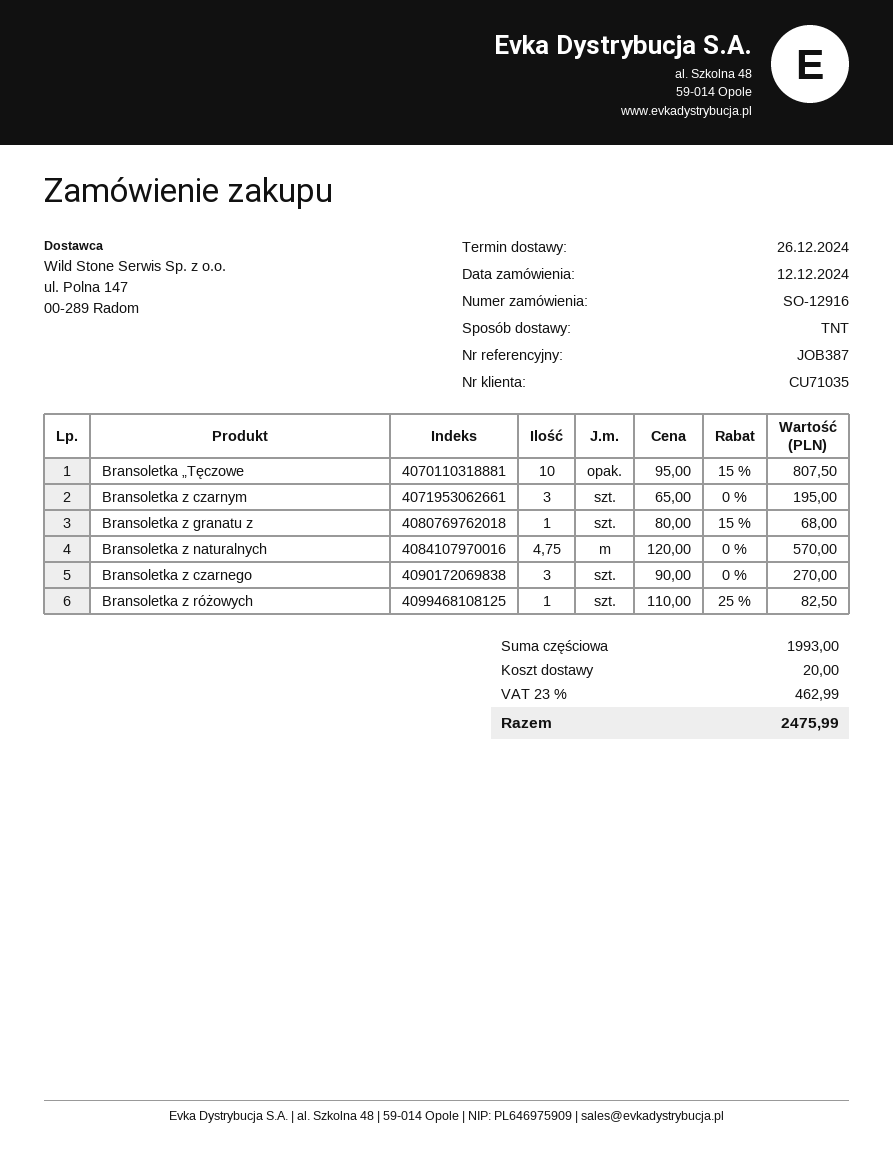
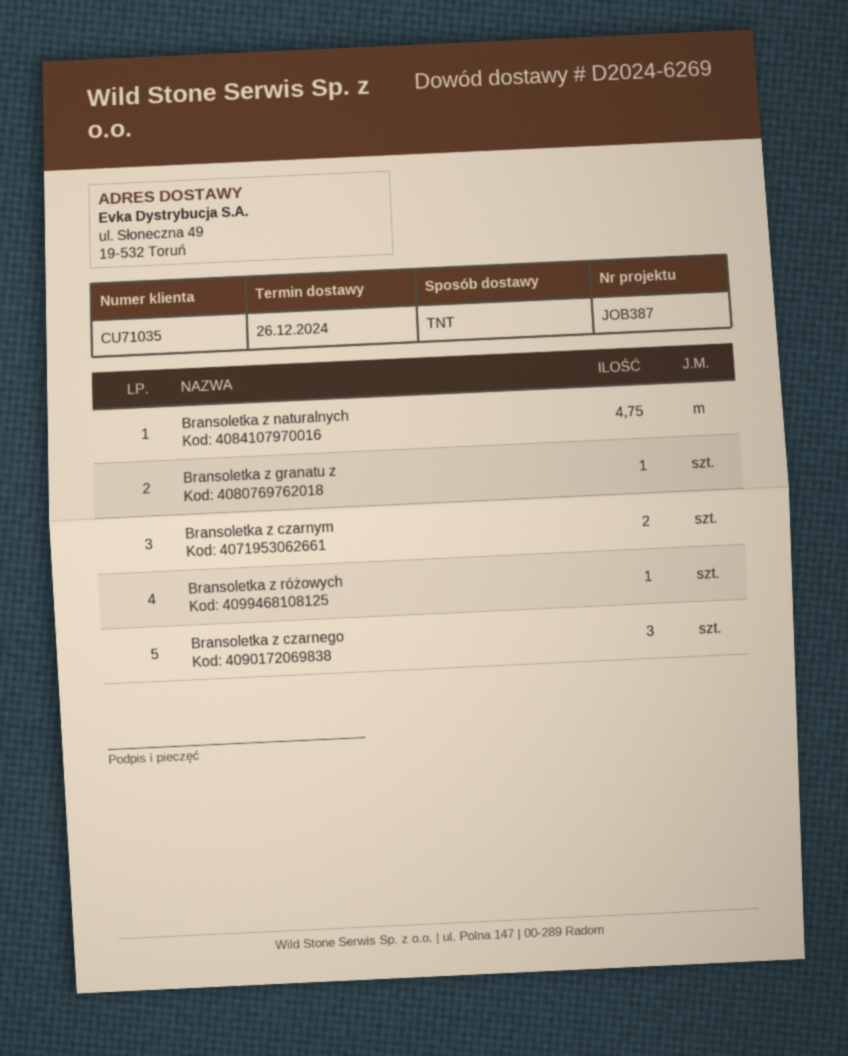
Bransoletka „Tęczowe: 10 -> none
Bransoletka z czarnym: 3 -> 2

